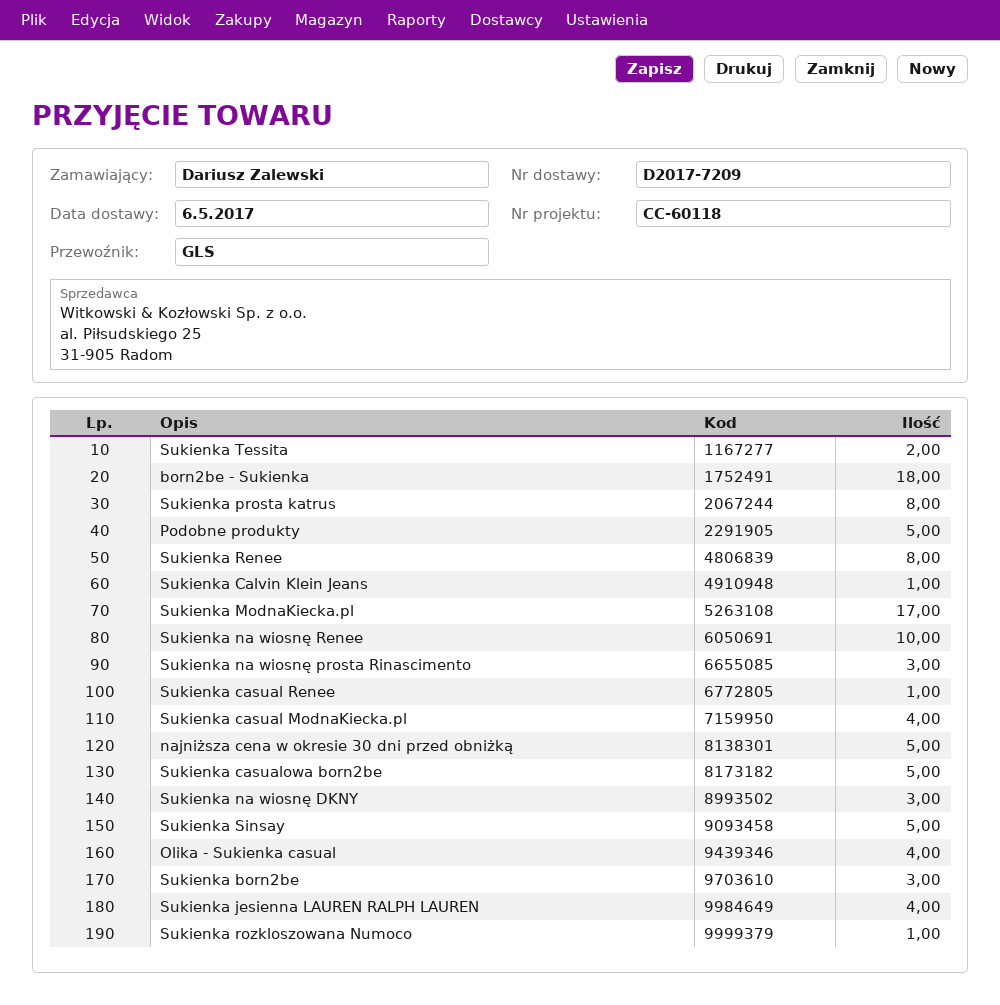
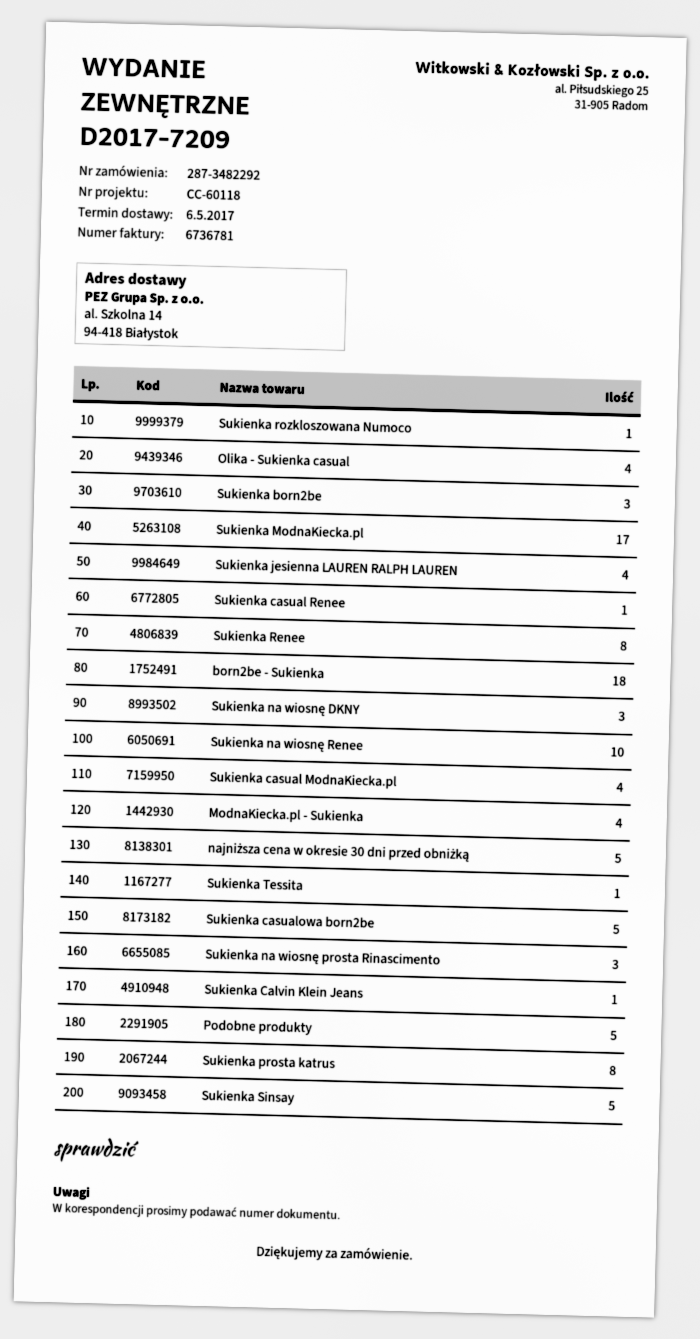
Sukienka Tessita: 2 -> 1
ModnaKiecka.pl - Sukienka: none -> 4

